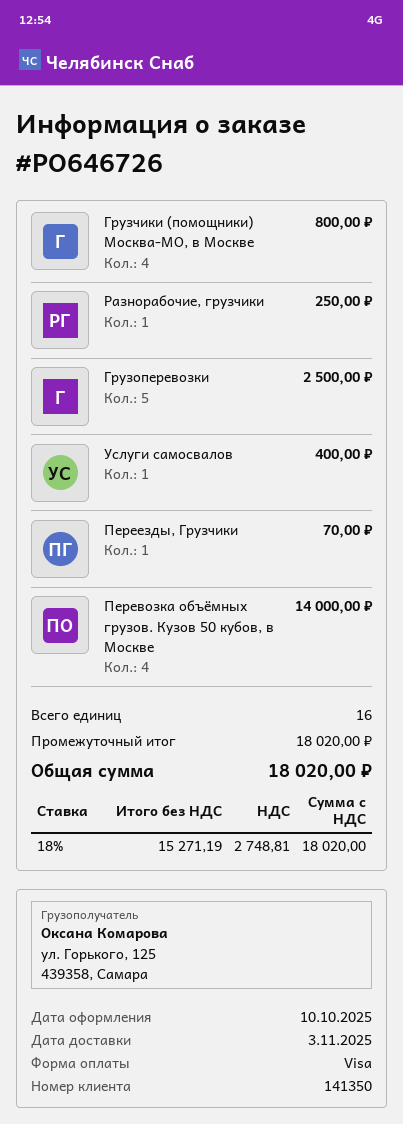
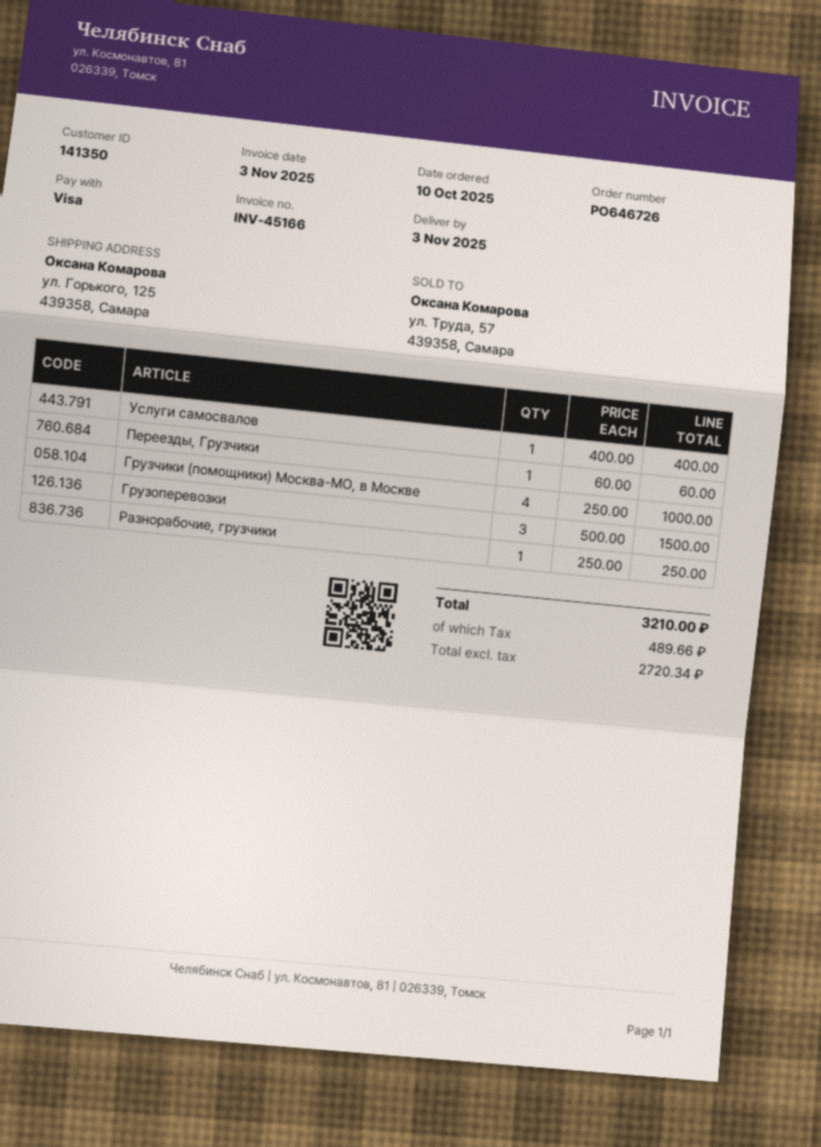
Грузчики (помощники) Москва-МО, в Москве: 4 for 800.00 -> 4 for 1000.00
Грузоперевозки: 5 for 2500.00 -> 3 for 1500.00
Переезды, Грузчики: 1 for 70.00 -> 1 for 60.00
Перевозка объёмных грузов. Кузов 50 кубов, в Москве: 4 for 14000.00 -> none
net: 15271.19 -> 2720.34
tax: 2748.81 -> 489.66
total: 18020.00 -> 3210.00

